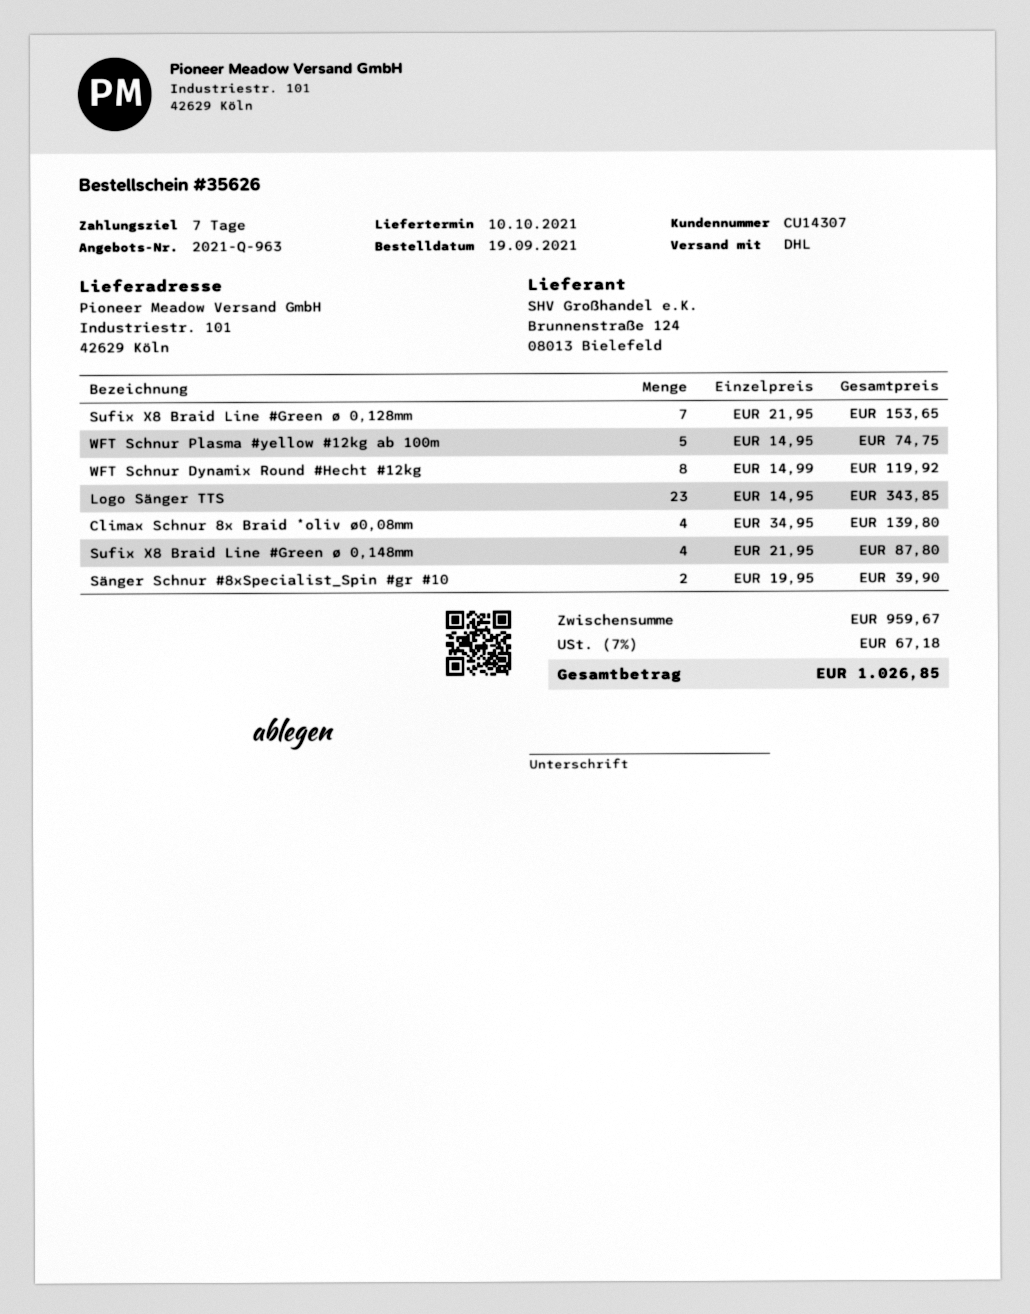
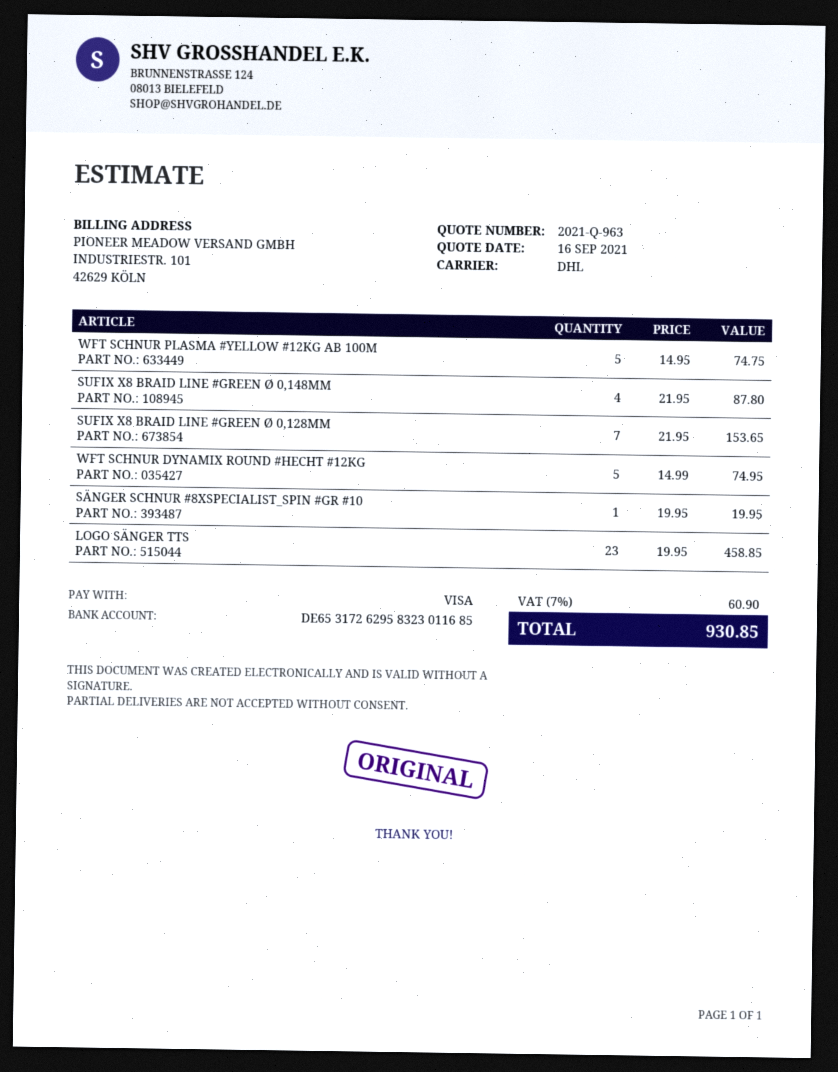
WFT Schnur Dynamix Round #Hecht #12kg: 8 x 14.99 = 119.92 -> 5 x 14.99 = 74.95
Logo Sänger TTS: 23 x 14.95 = 343.85 -> 23 x 19.95 = 458.85
Climax Schnur 8x Braid *oliv ø0,08mm: 4 x 34.95 = 139.80 -> none
Sänger Schnur #8xSpecialist_Spin #gr #10: 2 x 19.95 = 39.90 -> 1 x 19.95 = 19.95
tax: 7% = 67.18 -> 7% = 60.90
total: 1026.85 -> 930.85

